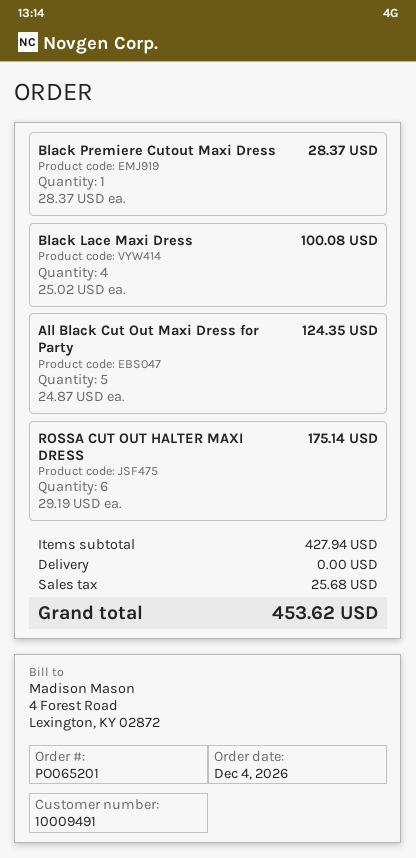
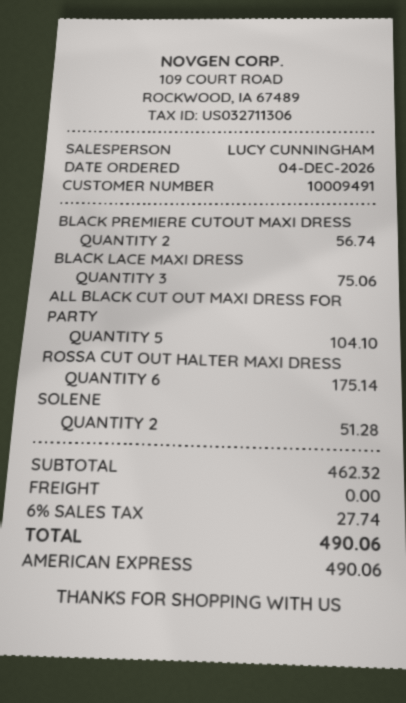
Black Premiere Cutout Maxi Dress: 1 for 28.37 -> 2 for 56.74
Black Lace Maxi Dress: 4 for 100.08 -> 3 for 75.06
All Black Cut Out Maxi Dress for Party: 5 for 124.35 -> 5 for 104.10
SOLENE: none -> 2 for 51.28
subtotal: 427.94 -> 462.32
tax: 25.68 -> 27.74
total: 453.62 -> 490.06

